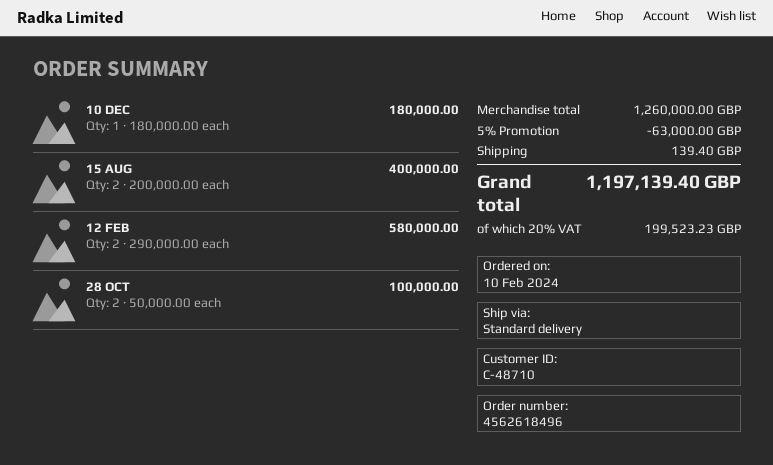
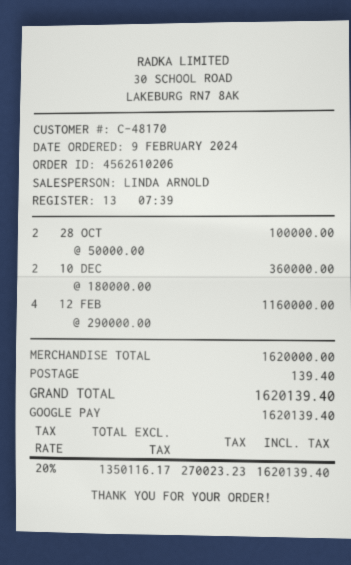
order number: 4562618496 -> 4562610206
order date: 2024-02-10 -> 2024-02-09
customer number: C-48710 -> C-48170
10 DEC: 1 x 180000.00 = 180000.00 -> 2 x 180000.00 = 360000.00
15 AUG: 2 x 200000.00 = 400000.00 -> none
12 FEB: 2 x 290000.00 = 580000.00 -> 4 x 290000.00 = 1160000.00
subtotal: 1260000.00 -> 1620000.00
discount: 5% = 63000.00 -> none
tax: 20% = 199523.23 -> 20% = 270023.23
total: 1197139.40 -> 1620139.40

